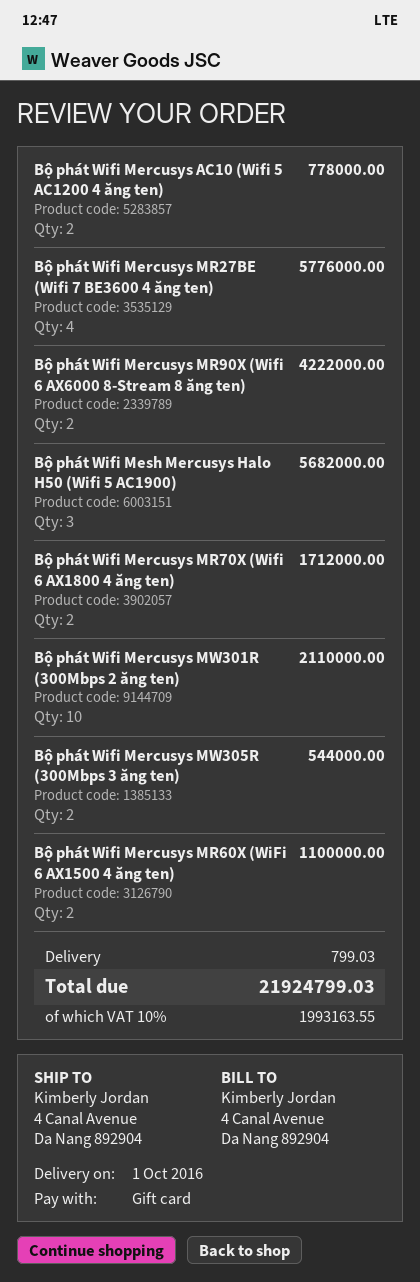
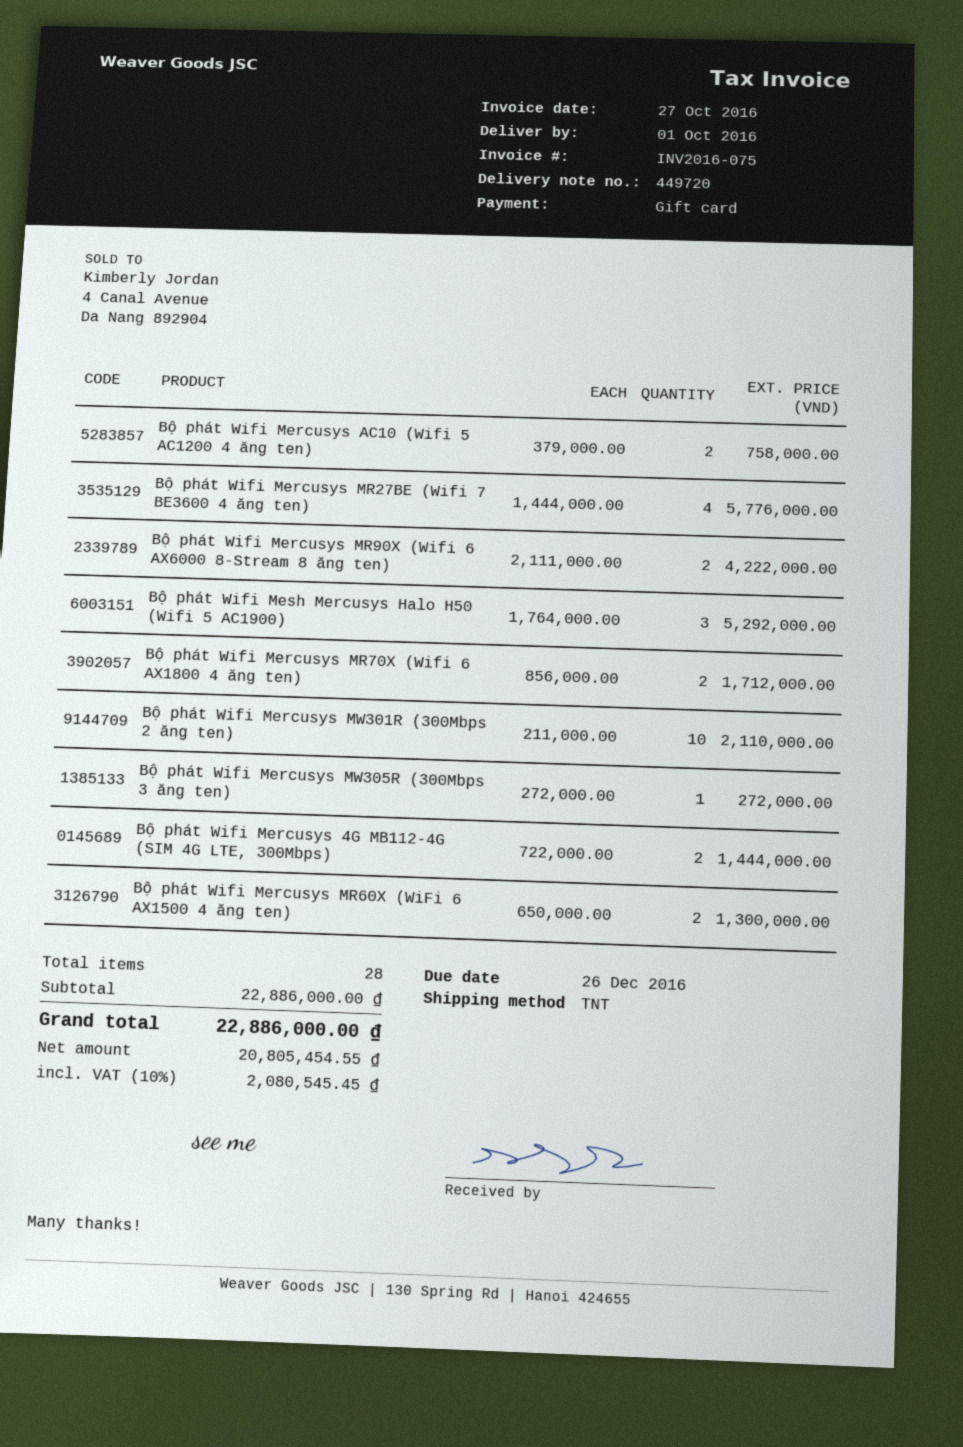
Bộ phát Wifi Mercusys AC10 (Wifi 5 AC1200 4 ăng ten): 2 for 778000.00 -> 2 for 758000.00
Bộ phát Wifi Mesh Mercusys Halo H50 (Wifi 5 AC1900): 3 for 5682000.00 -> 3 for 5292000.00
Bộ phát Wifi Mercusys MW305R (300Mbps 3 ăng ten): 2 for 544000.00 -> 1 for 272000.00
Bộ phát Wifi Mercusys MR60X (WiFi 6 AX1500 4 ăng ten): 2 for 1100000.00 -> 2 for 1300000.00
Bộ phát Wifi Mercusys 4G MB112-4G (SIM 4G LTE, 300Mbps): none -> 2 for 1444000.00
shipping: 799.03 -> none
tax: 10% = 1993163.55 -> 10% = 2080545.45
total: 21924799.03 -> 22886000.00

